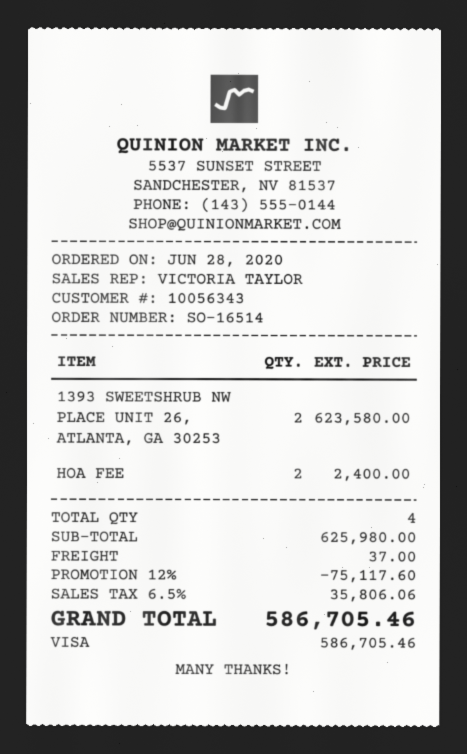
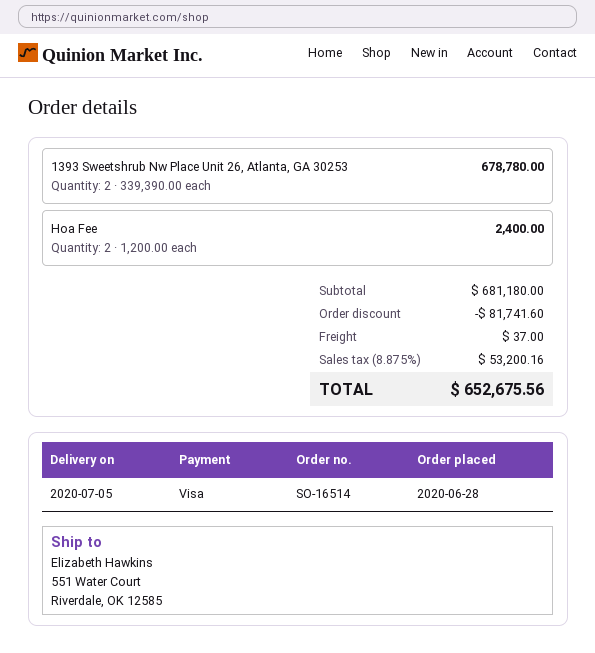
1393 SWEETSHRUB NW PLACE UNIT 26, ATLANTA, GA 30253: 2 for 623580.00 -> 2 for 678780.00
subtotal: 625980.00 -> 681180.00
discount: 75117.60 -> 81741.60
tax: 6.5% = 35806.06 -> 8.875% = 53200.16
total: 586705.46 -> 652675.56

